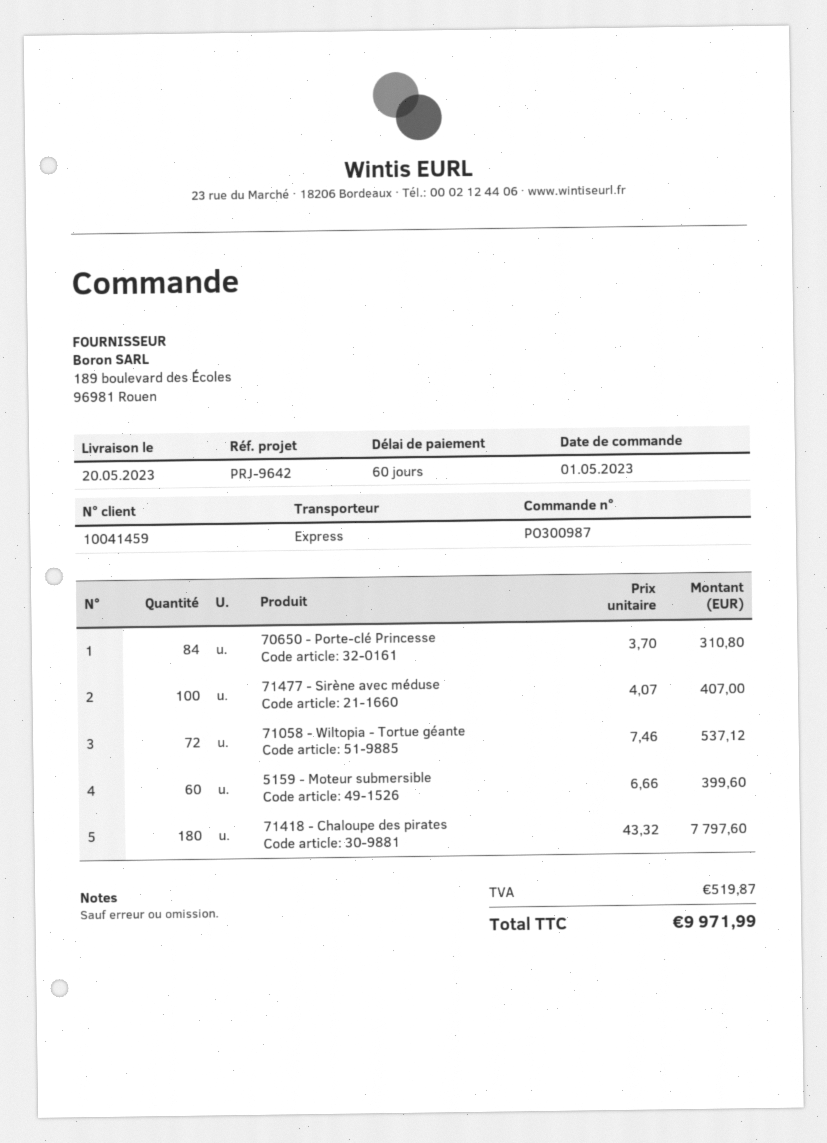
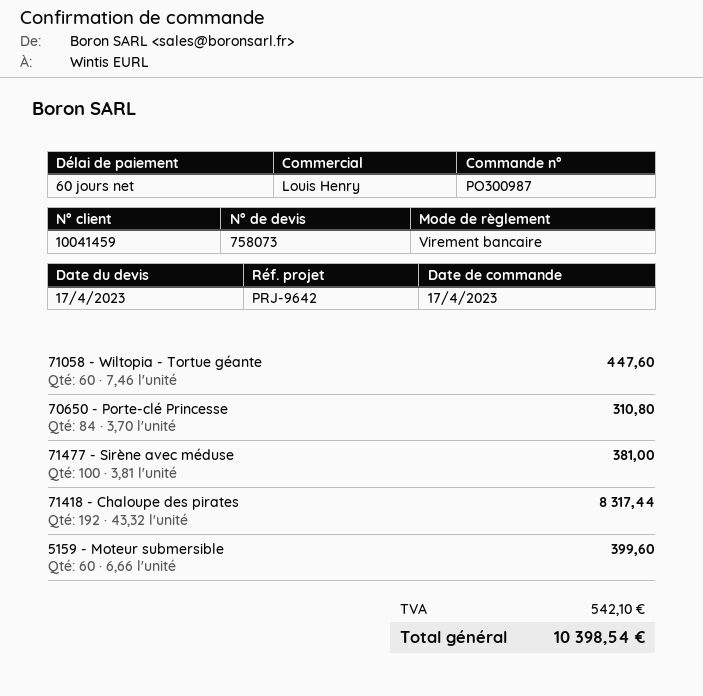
order date: 2023-05-01 -> 2023-04-17
71477 - Sirène avec méduse: 100 x 4.07 = 407.00 -> 100 x 3.81 = 381.00
71058 - Wiltopia - Tortue géante: 72 x 7.46 = 537.12 -> 60 x 7.46 = 447.60
71418 - Chaloupe des pirates: 180 x 43.32 = 7797.60 -> 192 x 43.32 = 8317.44
tax: 519.87 -> 542.10
total: 9971.99 -> 10398.54

